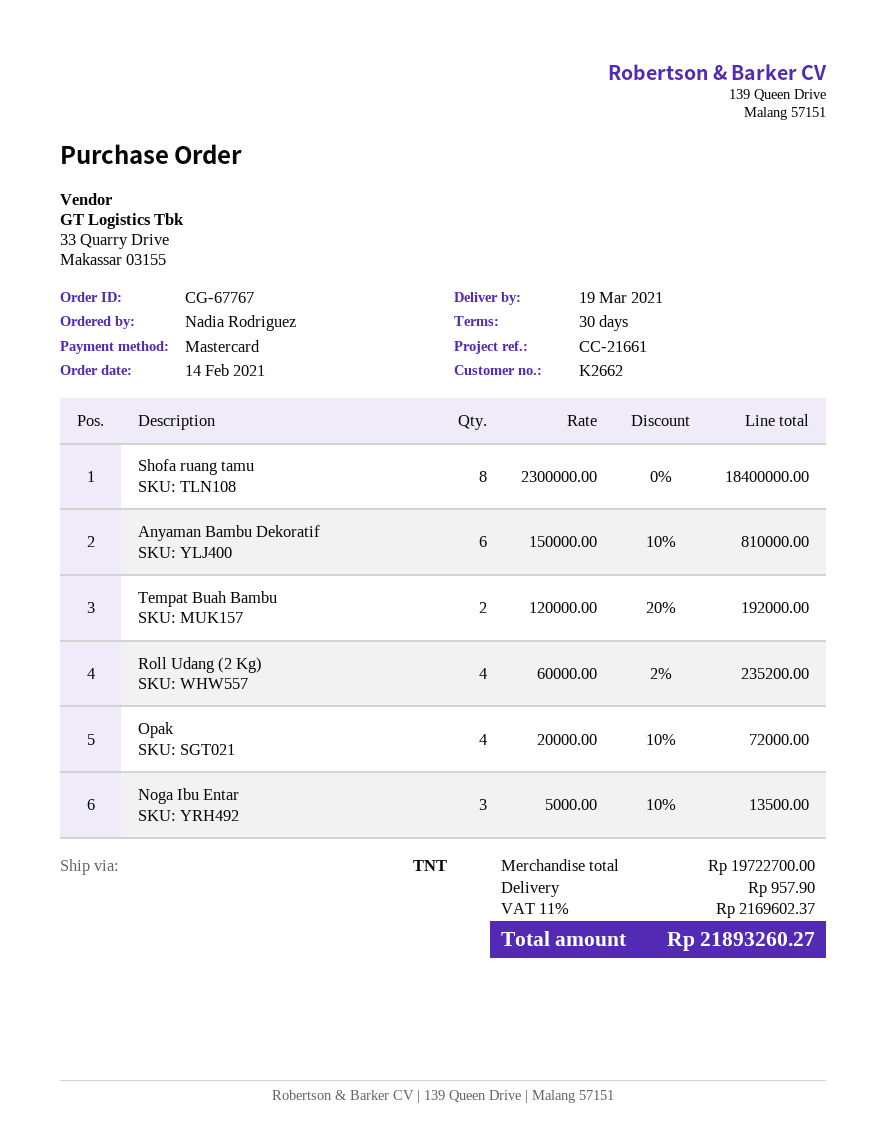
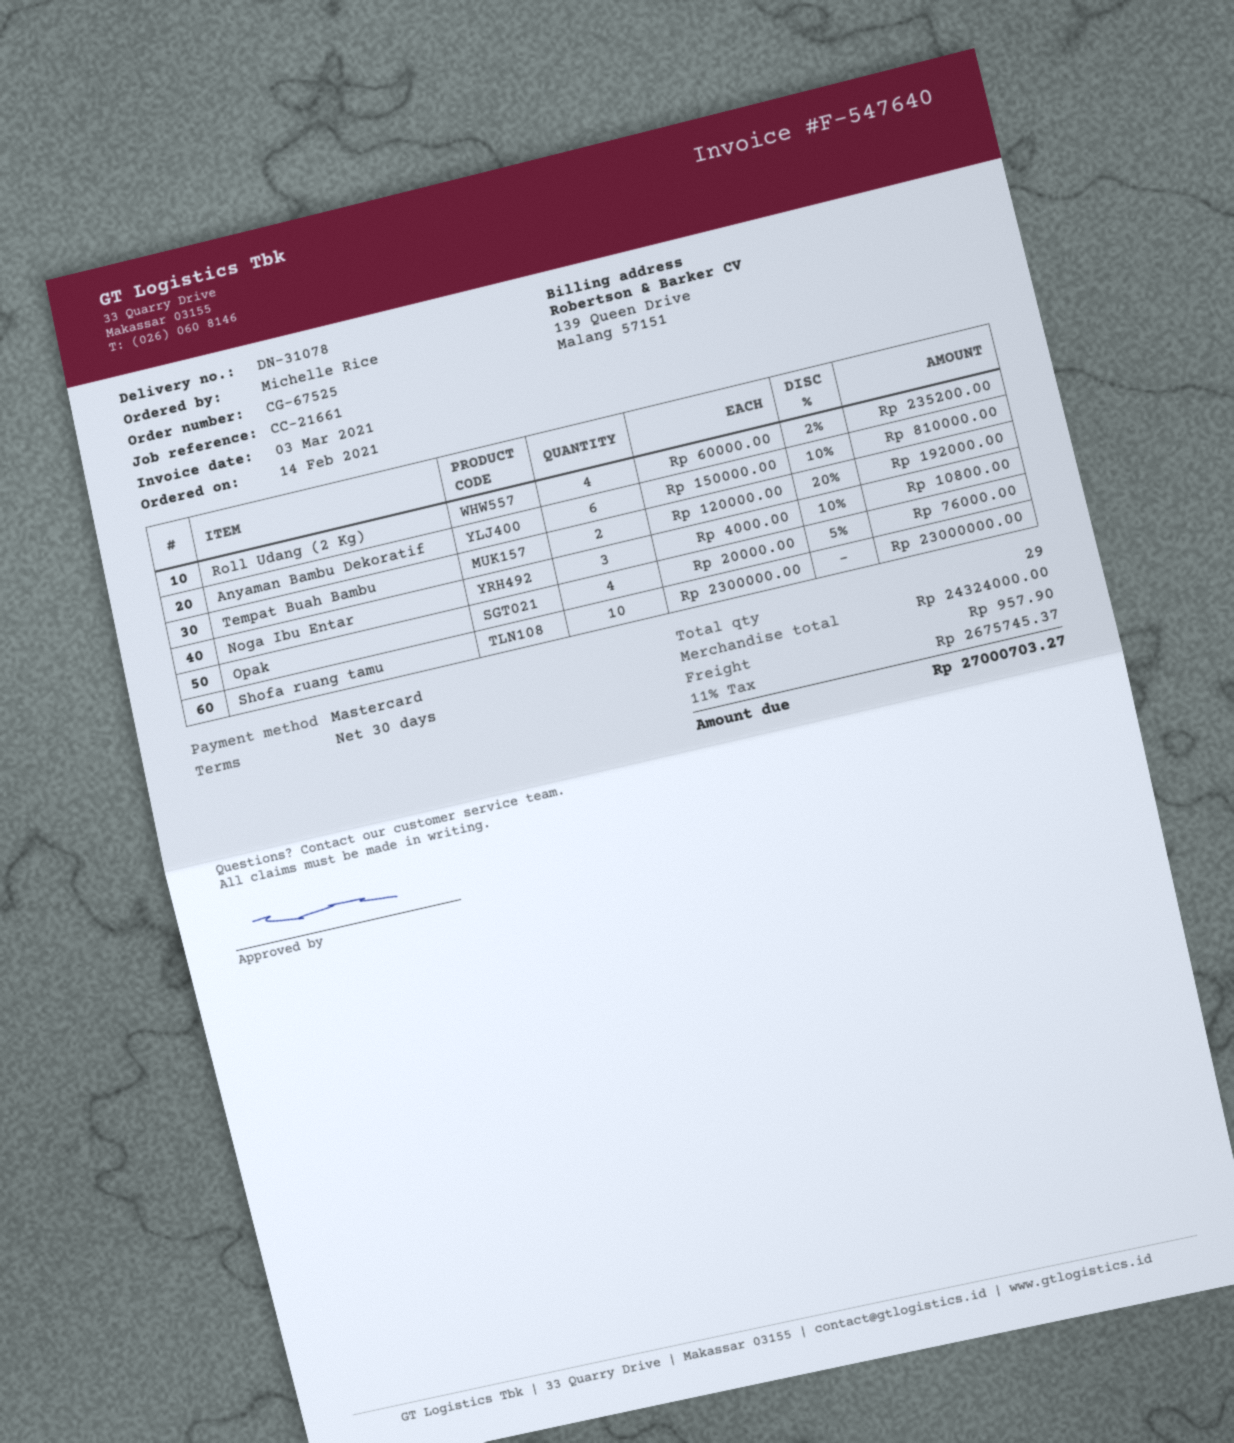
order number: CG-67767 -> CG-67525
ordered by: Nadia Rodriguez -> Michelle Rice
Shofa ruang tamu: 8 x 2300000.00 = 18400000.00 -> 10 x 2300000.00 = 23000000.00
Opak: 4 x 20000.00 - 10% = 72000.00 -> 4 x 20000.00 - 5% = 76000.00
Noga Ibu Entar: 3 x 5000.00 - 10% = 13500.00 -> 3 x 4000.00 - 10% = 10800.00
subtotal: 19722700.00 -> 24324000.00
tax: 11% = 2169602.37 -> 11% = 2675745.37
total: 21893260.27 -> 27000703.27

